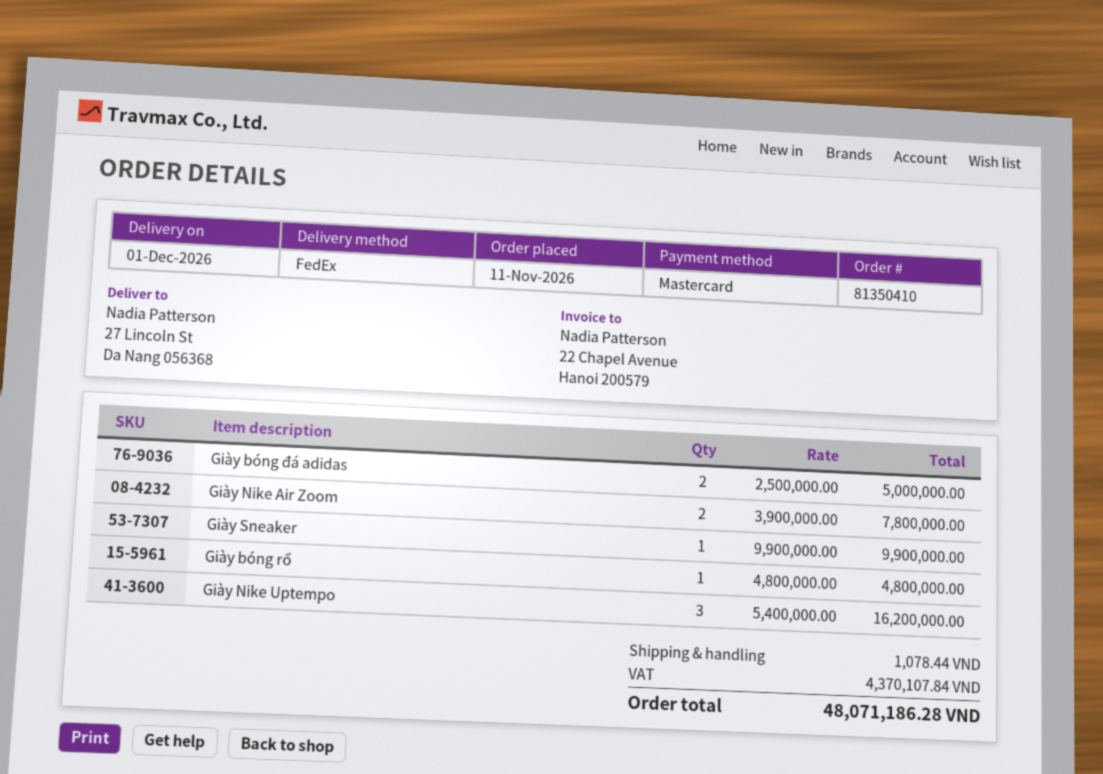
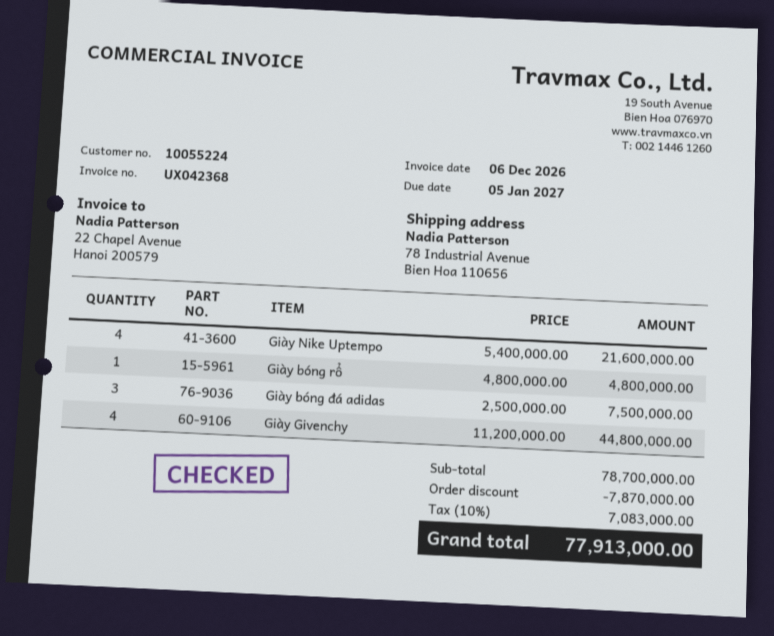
ship to: 27 Lincoln St, Da Nang 056368 -> 78 Industrial Avenue, Bien Hoa 110656
Giày bóng đá adidas: 2 x 2500000.00 = 5000000.00 -> 3 x 2500000.00 = 7500000.00
Giày Nike Air Zoom: 2 x 3900000.00 = 7800000.00 -> none
Giày Sneaker: 1 x 9900000.00 = 9900000.00 -> none
Giày Nike Uptempo: 3 x 5400000.00 = 16200000.00 -> 4 x 5400000.00 = 21600000.00
Giày Givenchy: none -> 4 x 11200000.00 = 44800000.00
discount: none -> 7870000.00
shipping: 1078.44 -> none
tax: 4370107.84 -> 7083000.00
total: 48071186.28 -> 77913000.00

